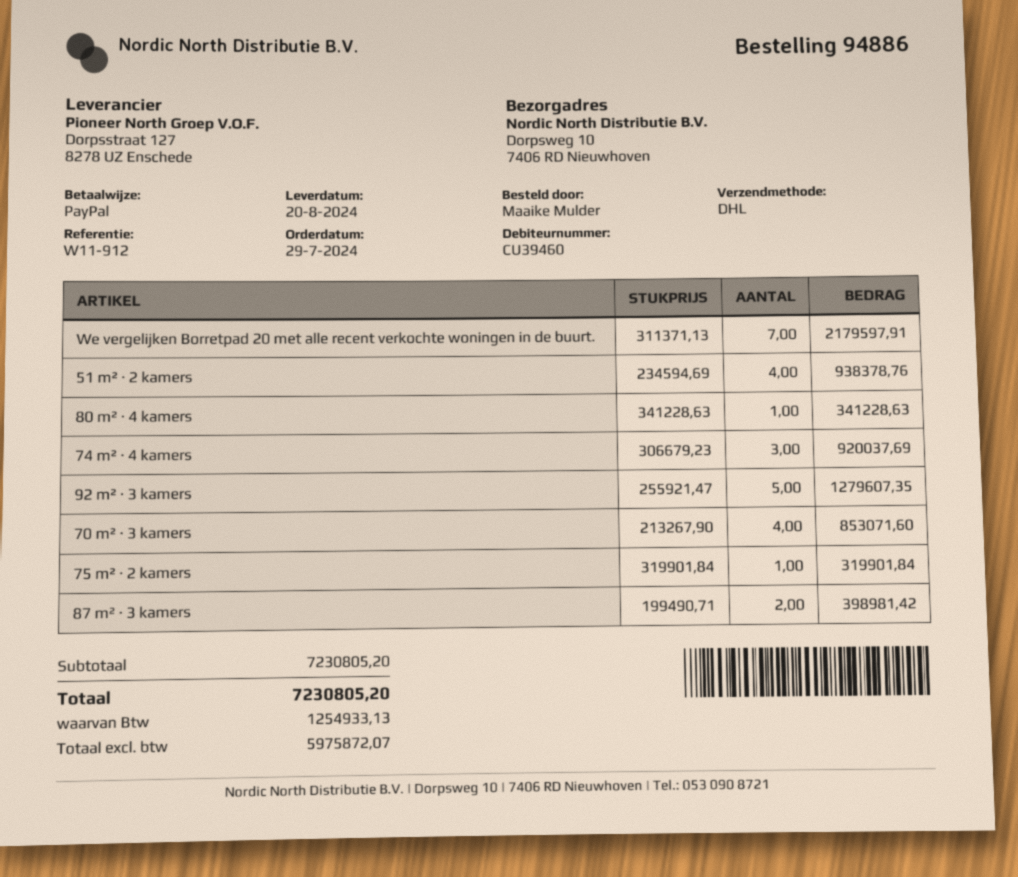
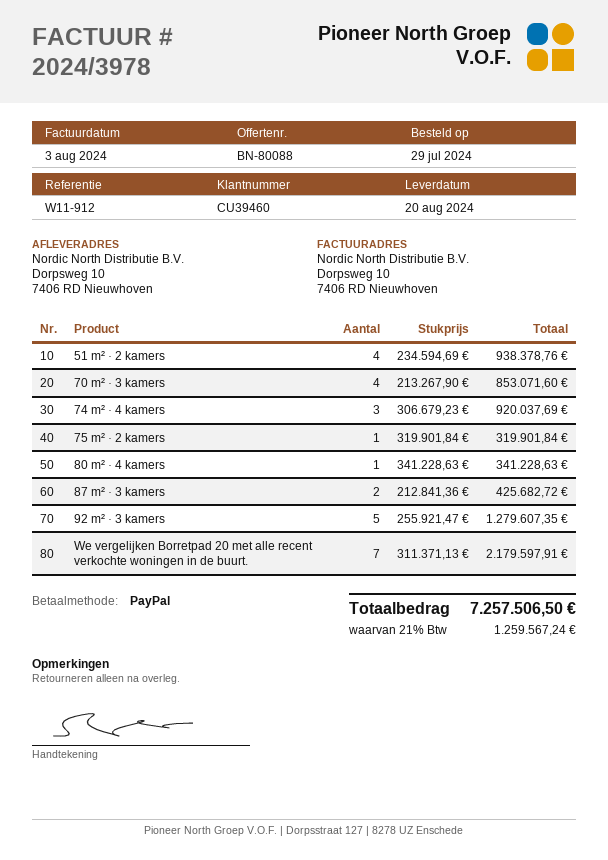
87 m² · 3 kamers: 2 x 199490.71 = 398981.42 -> 2 x 212841.36 = 425682.72
tax: 1254933.13 -> 1259567.24
total: 7230805.20 -> 7257506.50

